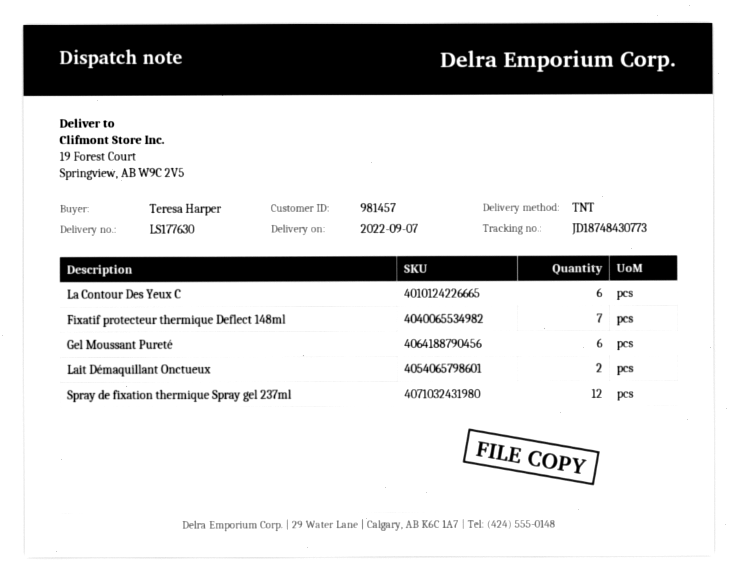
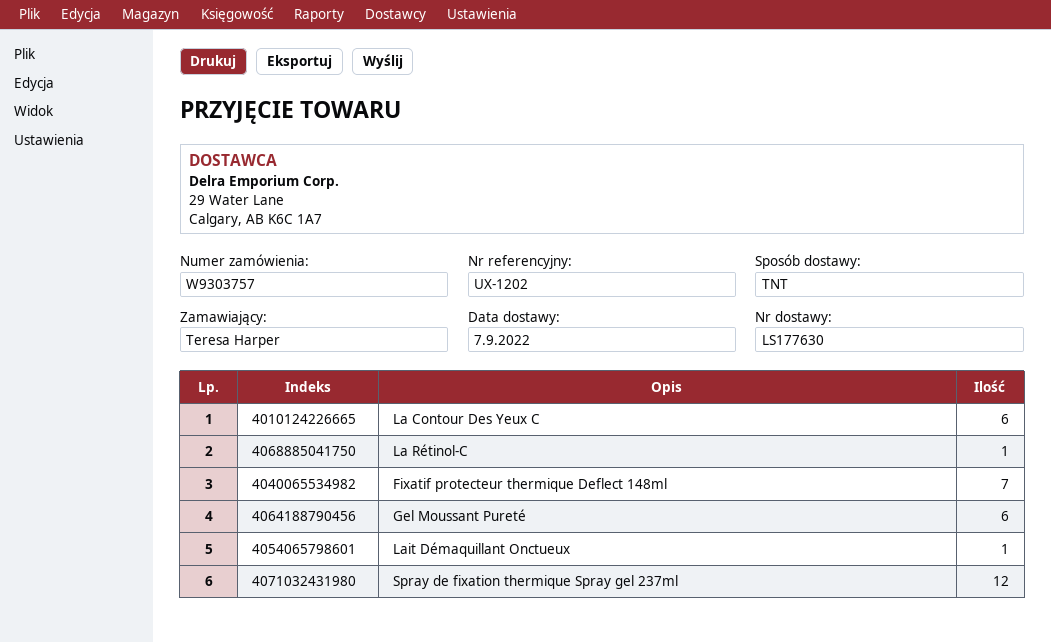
Lait Démaquillant Onctueux: 2 -> 1
La Rétinol-C: none -> 1

